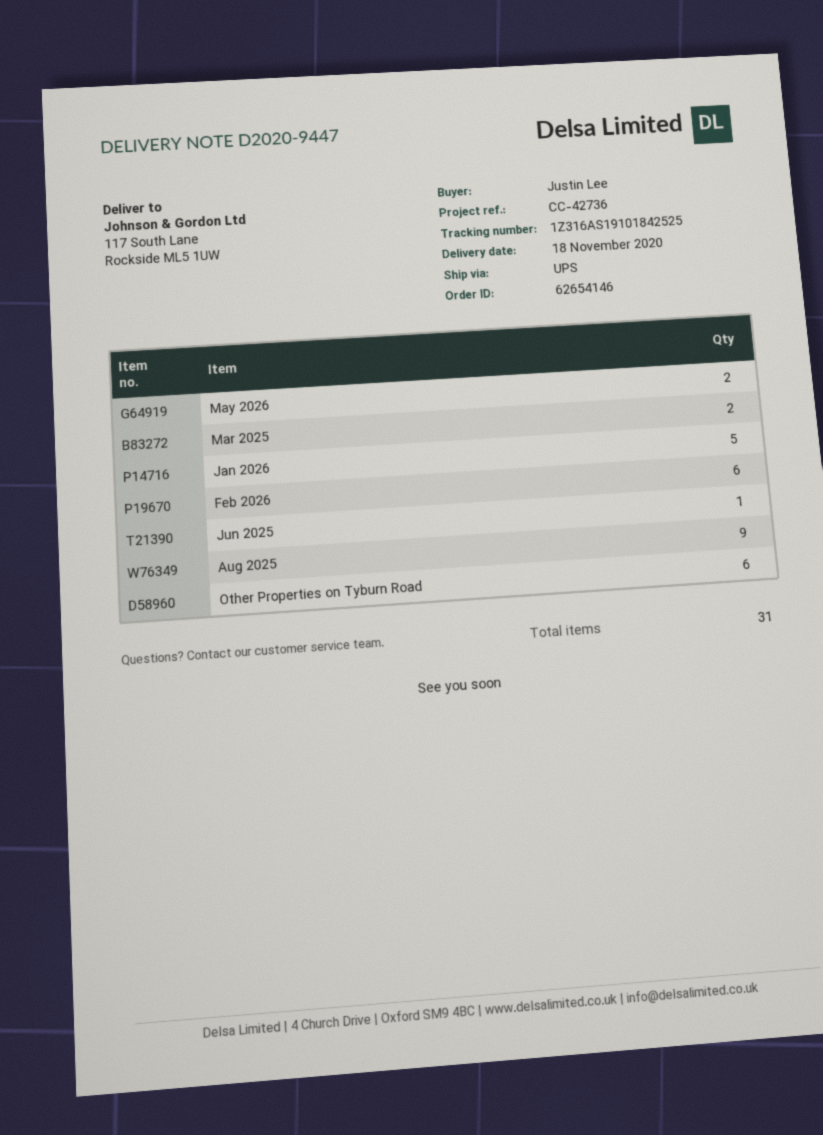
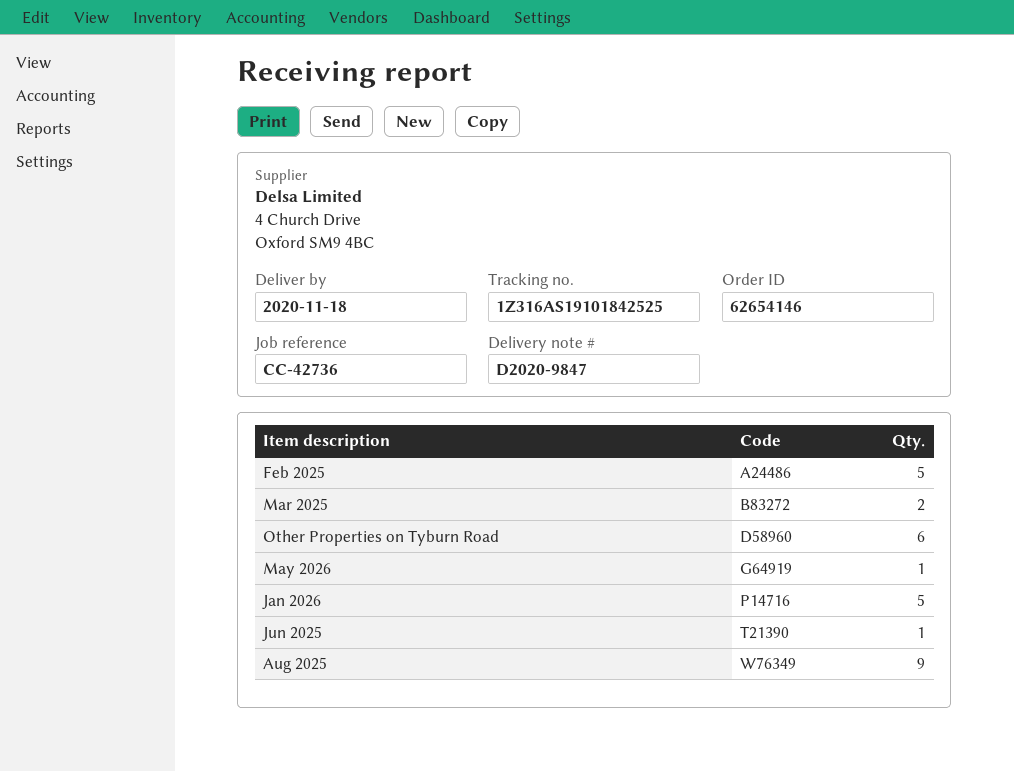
delivery note number: D2020-9447 -> D2020-9847
May 2026: 2 -> 1
Feb 2026: 6 -> none
Feb 2025: none -> 5

